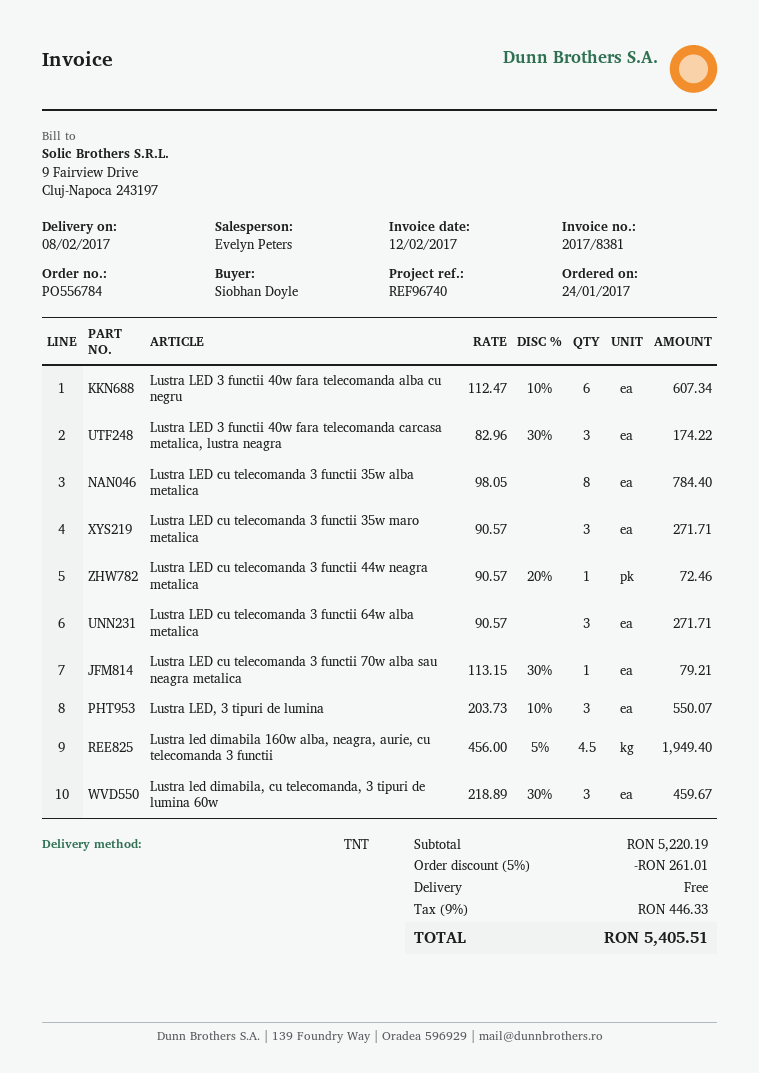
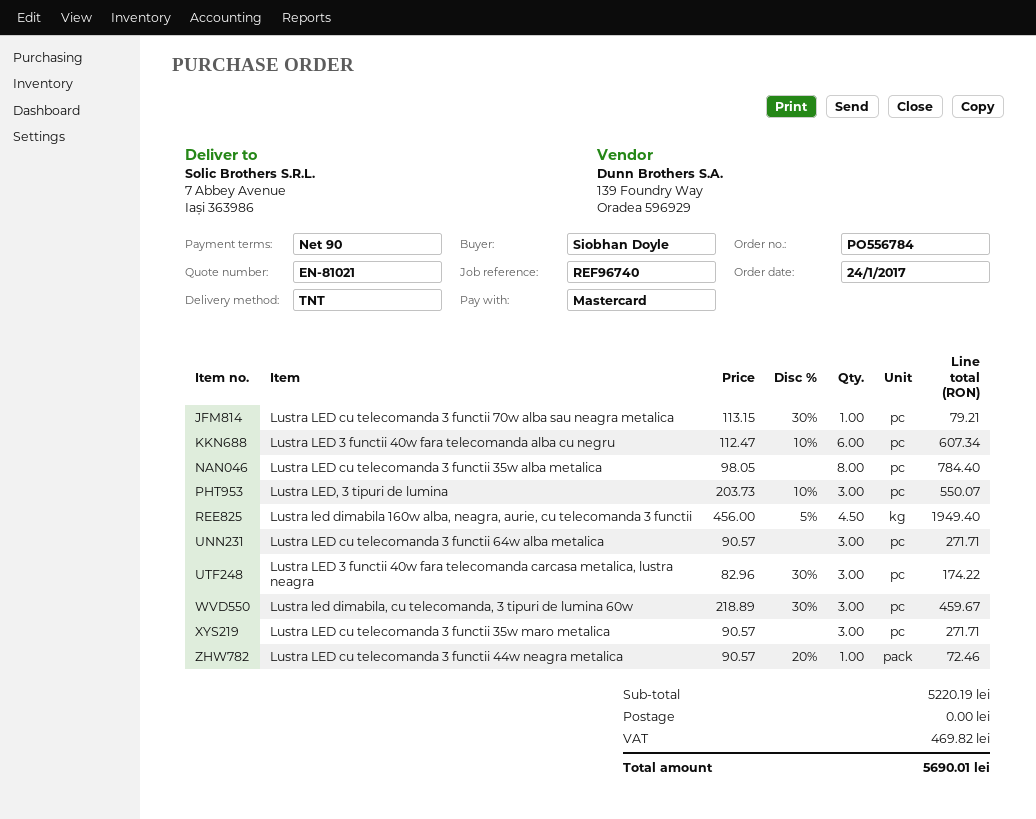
discount: 5% = 261.01 -> none
tax: 446.33 -> 469.82
total: 5405.51 -> 5690.01

